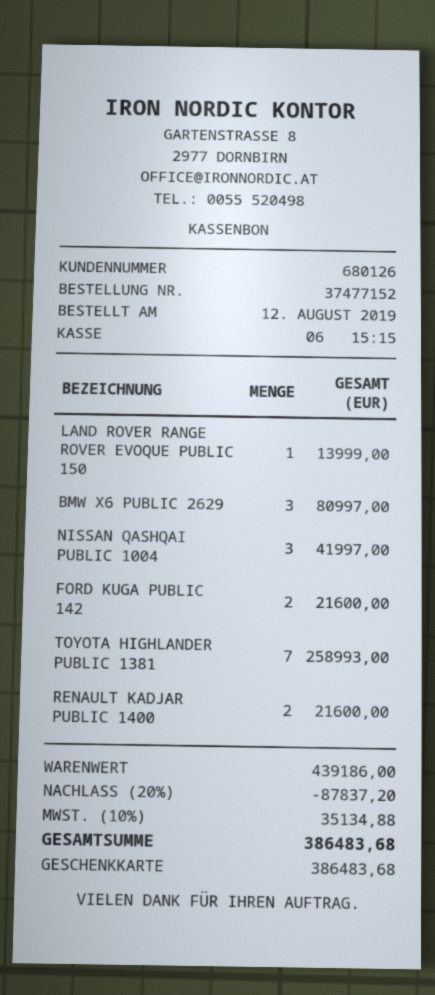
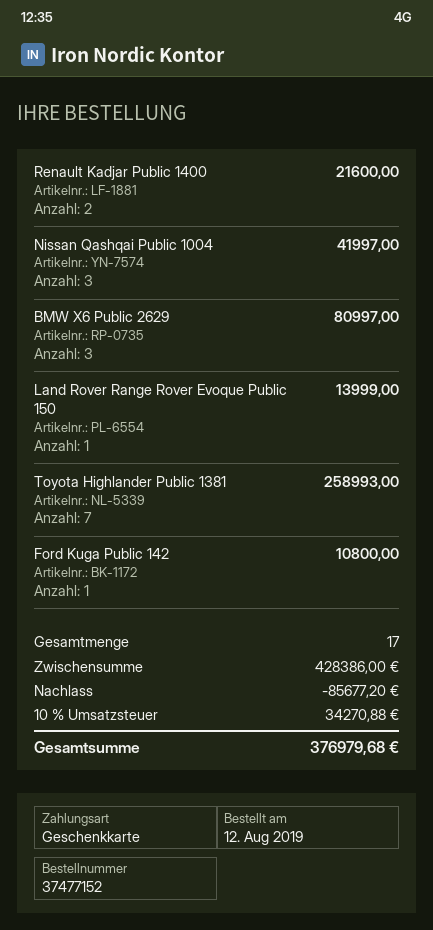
FORD KUGA PUBLIC 142: 2 for 21600.00 -> 1 for 10800.00
subtotal: 439186.00 -> 428386.00
discount: 87837.20 -> 85677.20
tax: 10% = 35134.88 -> 10% = 34270.88
total: 386483.68 -> 376979.68

